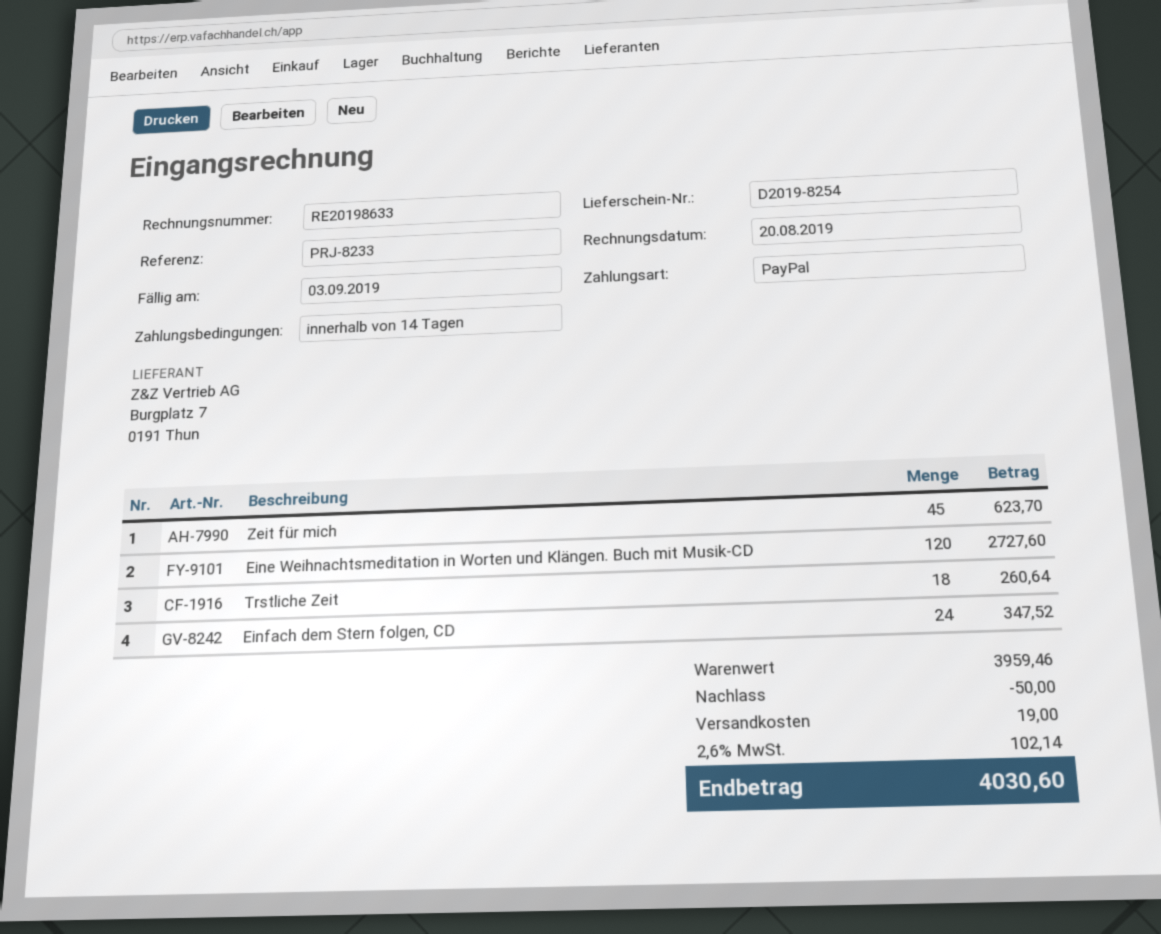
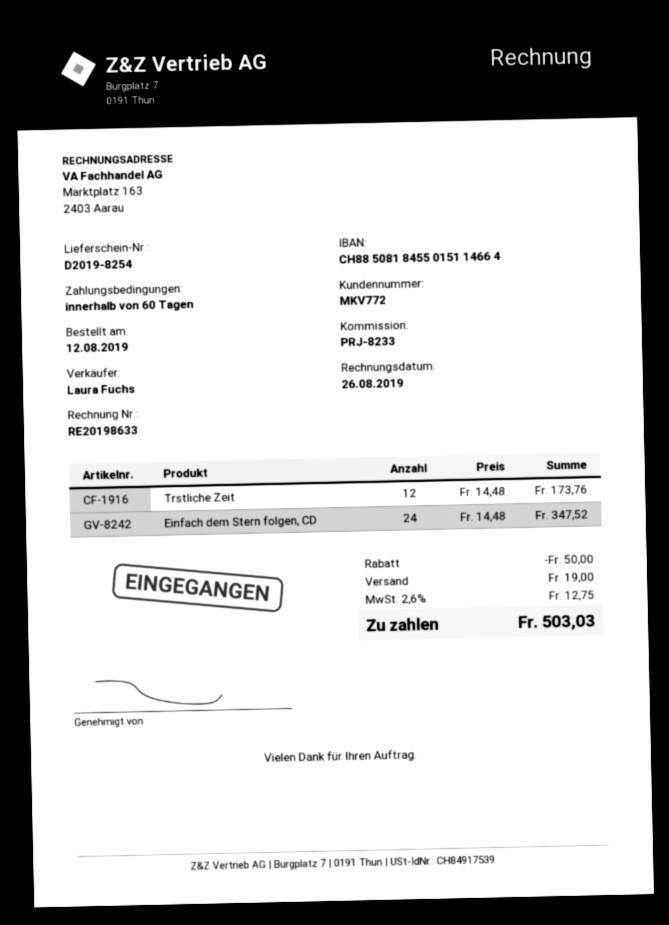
invoice date: 2019-08-20 -> 2019-08-26
payment terms: 14 days -> 60 days
Zeit für mich: 45 for 623.70 -> none
Eine Weihnachtsmeditation in Worten und Klängen. Buch mit Musik-CD: 120 for 2727.60 -> none
Trstliche Zeit: 18 for 260.64 -> 12 for 173.76
tax: 2.6% = 102.14 -> 2.6% = 12.75
total: 4030.60 -> 503.03

